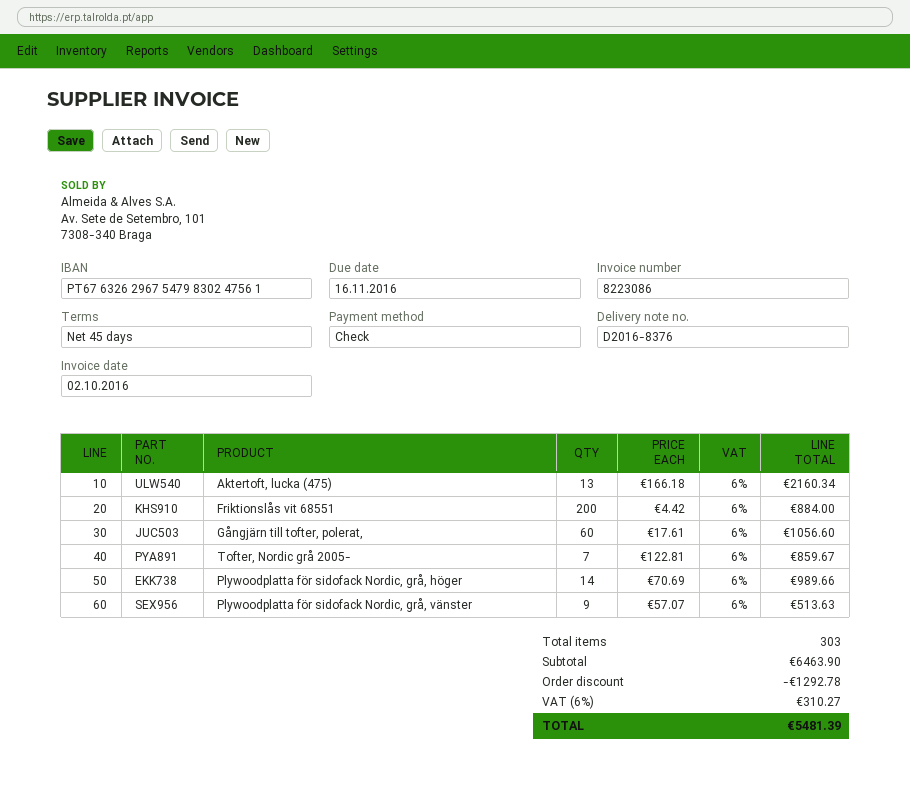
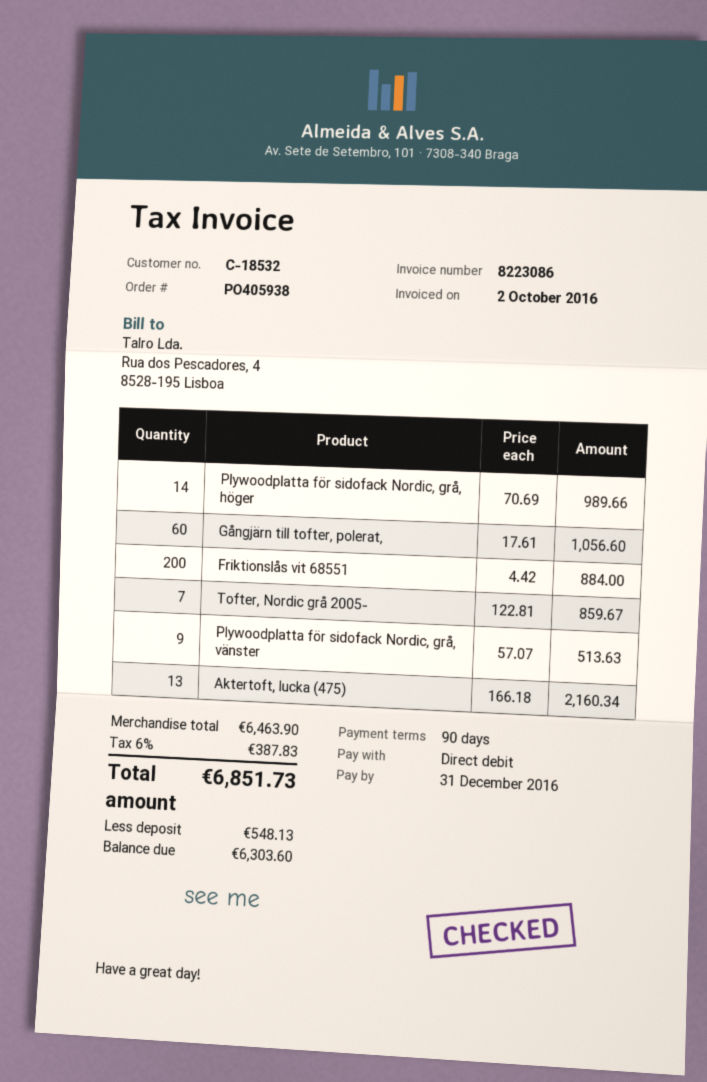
payment terms: 45 days -> 90 days
due date: 2016-11-16 -> 2016-12-31
payment method: cheque -> direct debit
discount: 1292.78 -> none
tax: 6% = 310.27 -> 6% = 387.83
total: 5481.39 -> 6851.73

